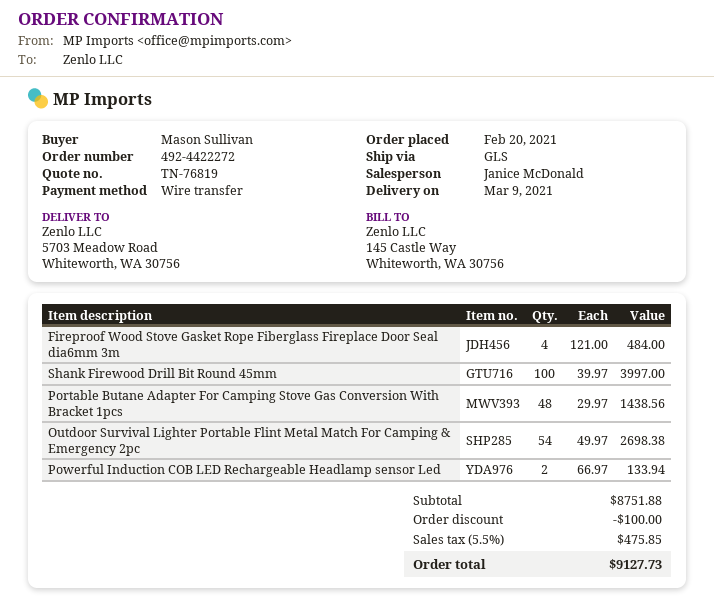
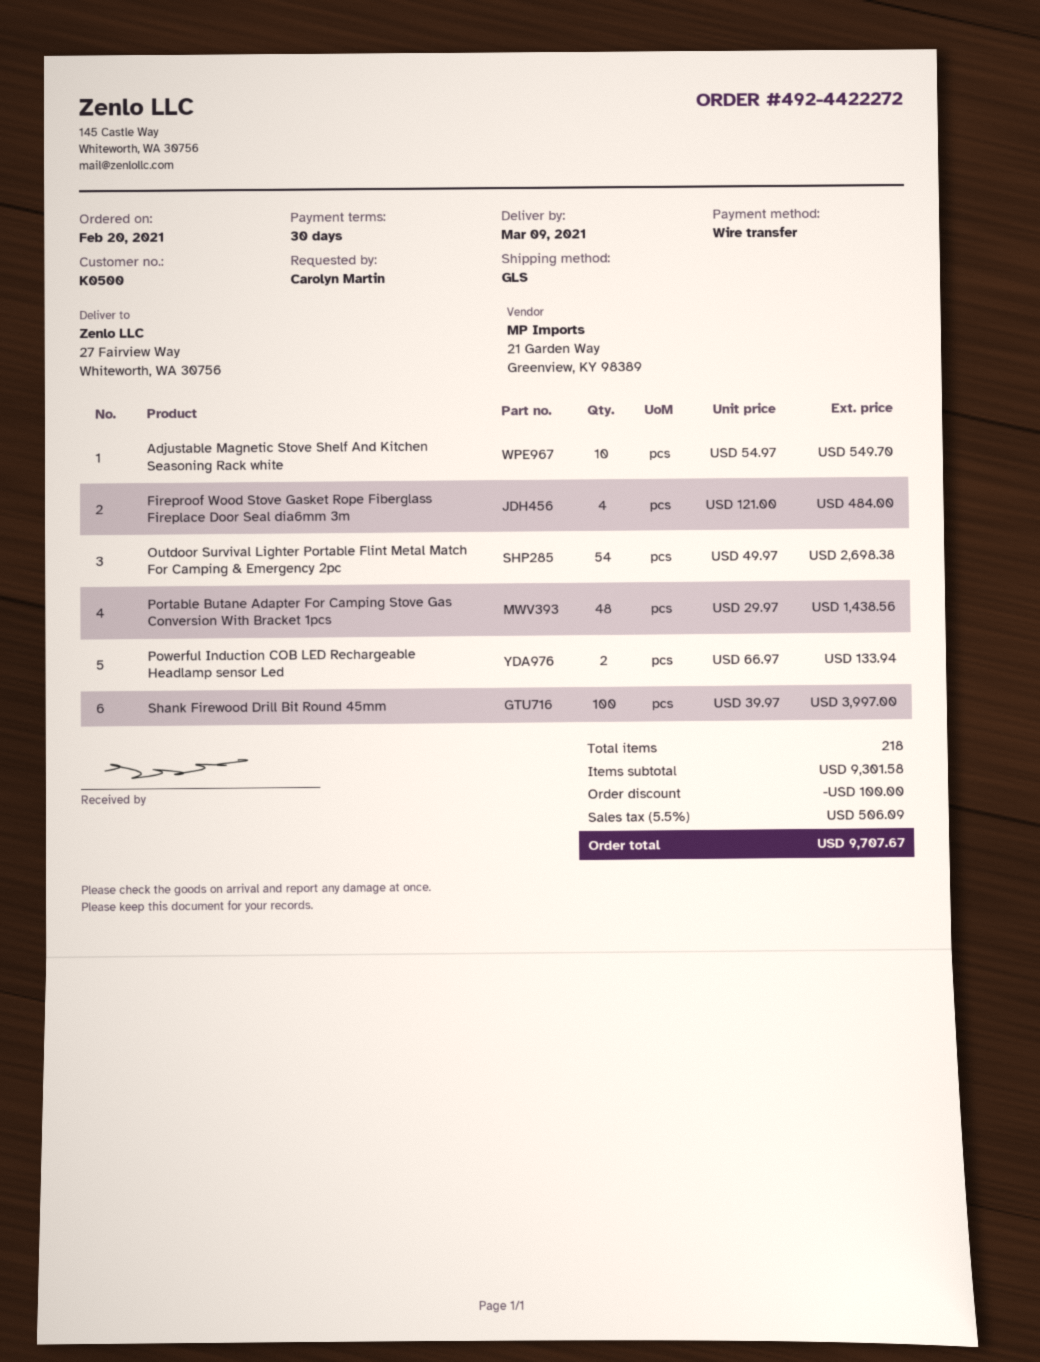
ordered by: Mason Sullivan -> Carolyn Martin
ship to: 5703 Meadow Road, Whiteworth, WA 30756 -> 27 Fairview Way, Whiteworth, WA 30756
Adjustable Magnetic Stove Shelf And Kitchen Seasoning Rack white: none -> 10 x 54.97 = 549.70
subtotal: 8751.88 -> 9301.58
tax: 5.5% = 475.85 -> 5.5% = 506.09
total: 9127.73 -> 9707.67

